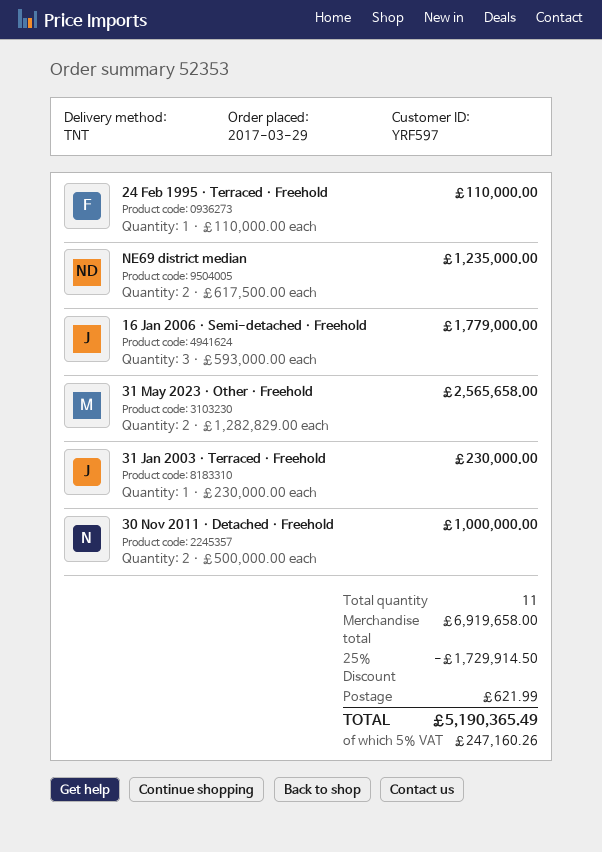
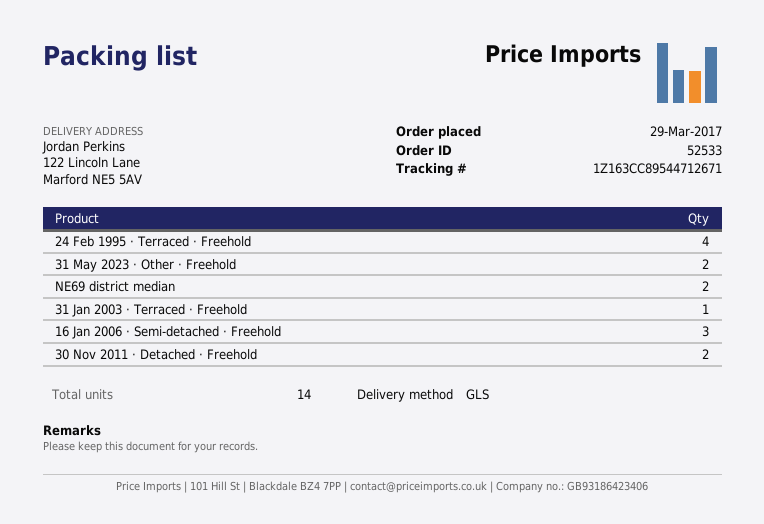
order number: 52353 -> 52533
shipping method: TNT -> GLS
24 Feb 1995 · Terraced · Freehold: 1 -> 4
total quantity: 11 -> 14

